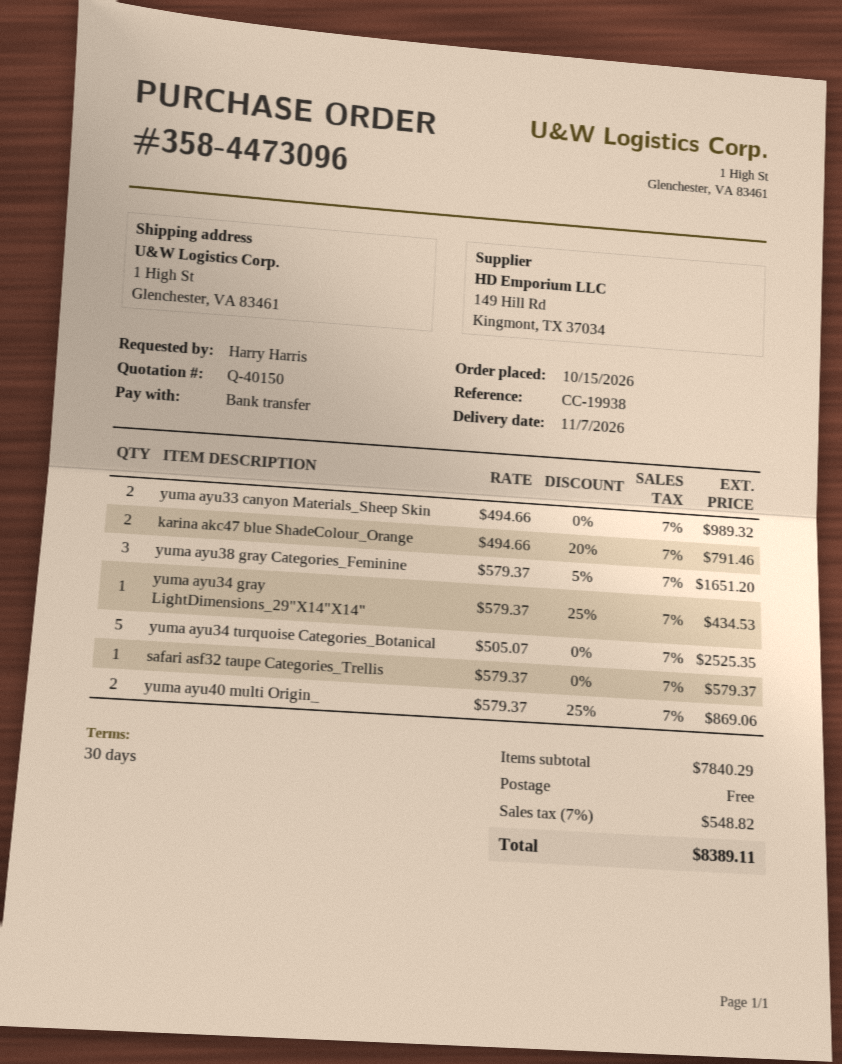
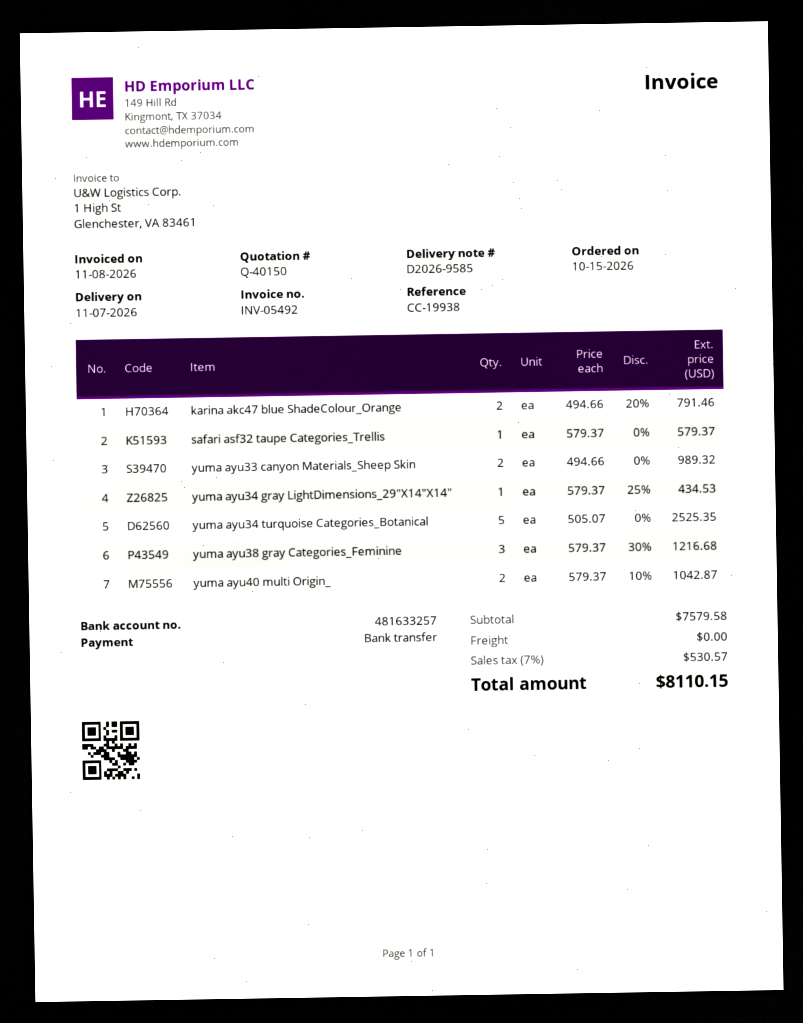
yuma ayu38 gray Categories_Feminine: 3 x 579.37 - 5% = 1651.20 -> 3 x 579.37 - 30% = 1216.68
yuma ayu40 multi Origin_: 2 x 579.37 - 25% = 869.06 -> 2 x 579.37 - 10% = 1042.87
subtotal: 7840.29 -> 7579.58
tax: 7% = 548.82 -> 7% = 530.57
total: 8389.11 -> 8110.15

